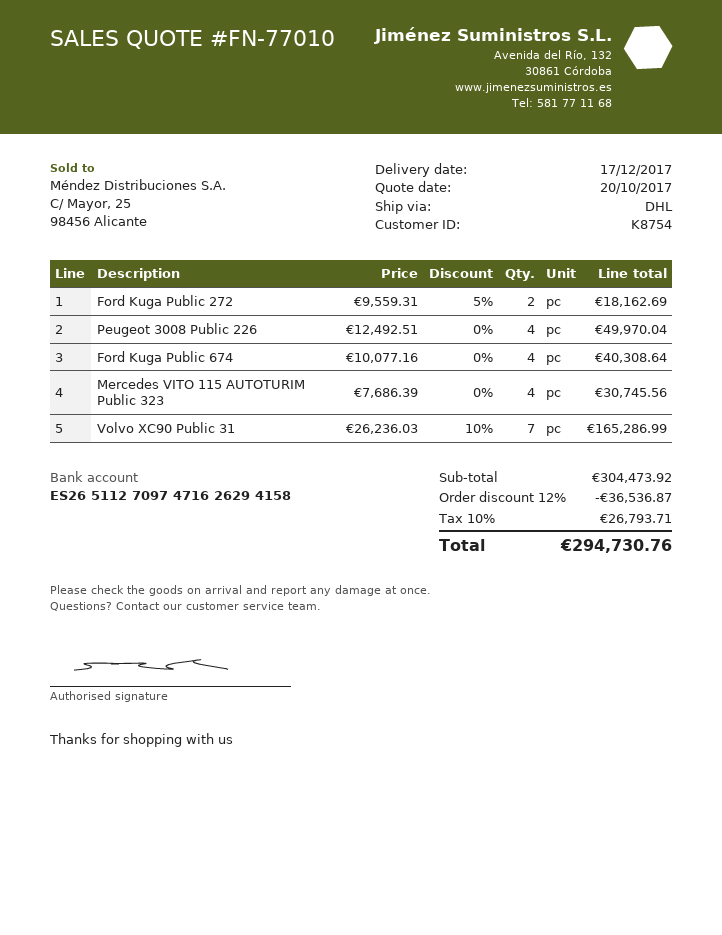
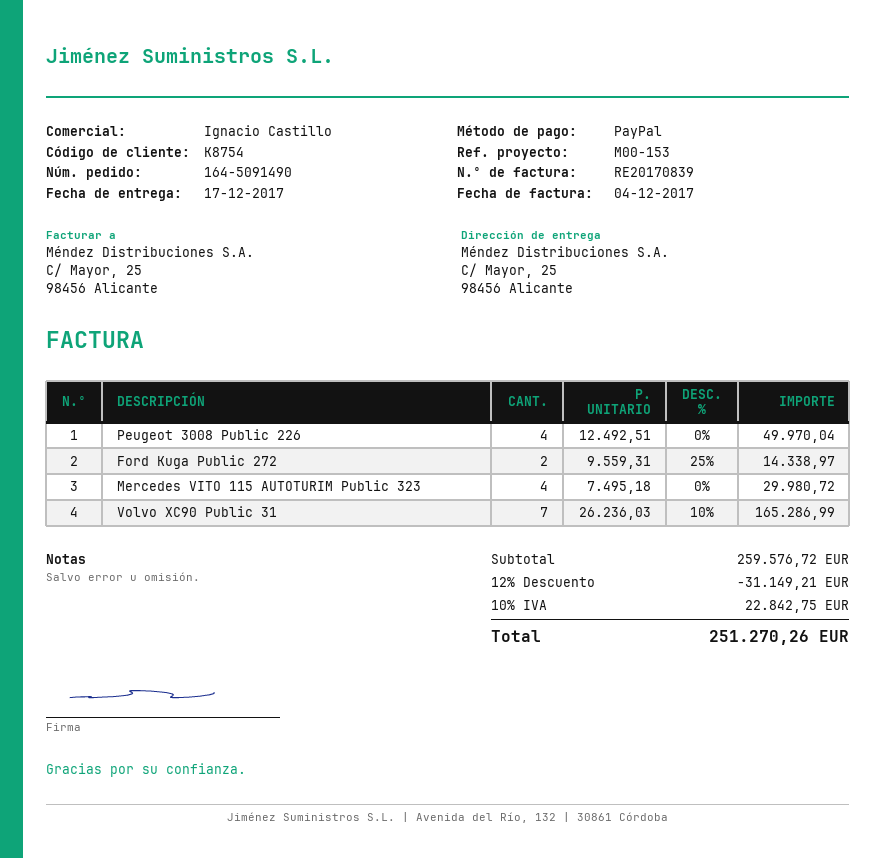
Ford Kuga Public 272: 2 x 9559.31 - 5% = 18162.69 -> 2 x 9559.31 - 25% = 14338.97
Ford Kuga Public 674: 4 x 10077.16 = 40308.64 -> none
Mercedes VITO 115 AUTOTURIM Public 323: 4 x 7686.39 = 30745.56 -> 4 x 7495.18 = 29980.72
subtotal: 304473.92 -> 259576.72
discount: 12% = 36536.87 -> 12% = 31149.21
tax: 10% = 26793.71 -> 10% = 22842.75
total: 294730.76 -> 251270.26

